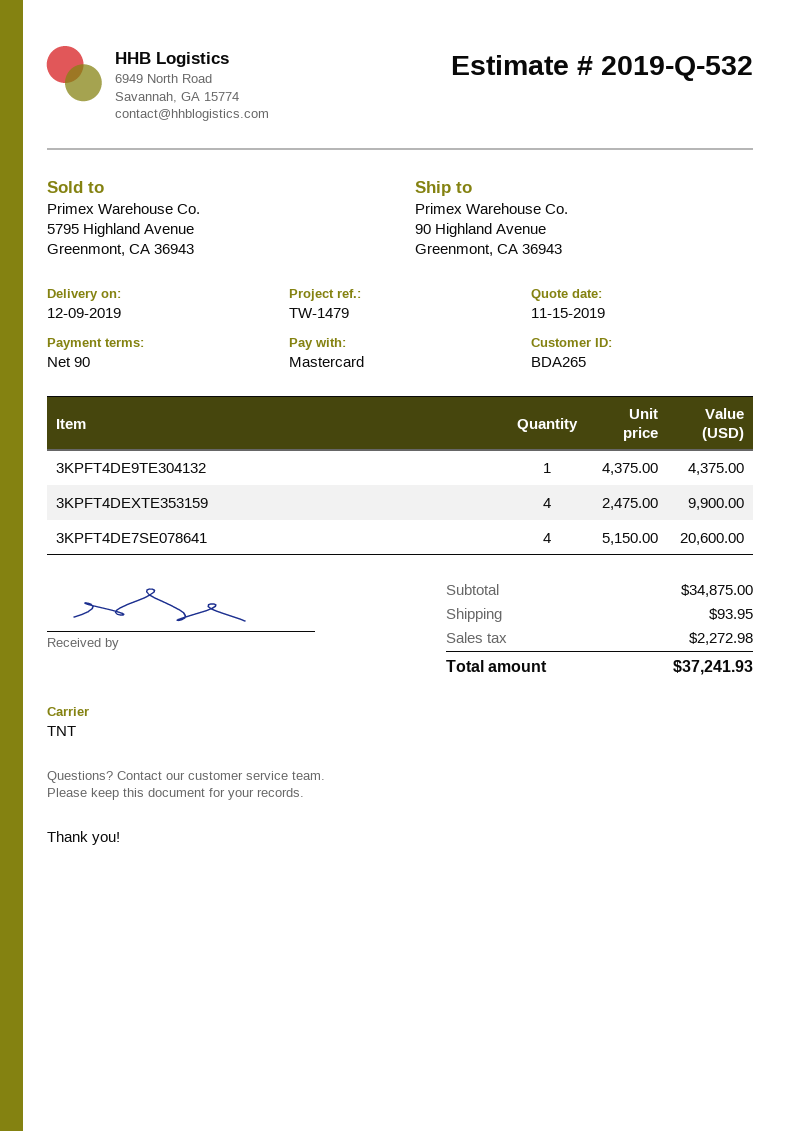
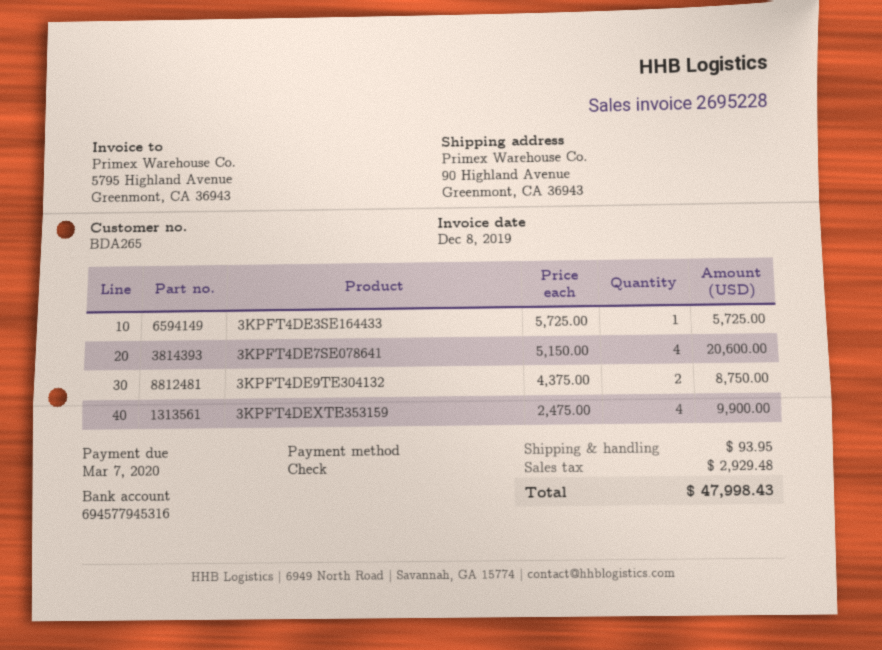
payment method: Mastercard -> cheque
3KPFT4DE9TE304132: 1 x 4375.00 = 4375.00 -> 2 x 4375.00 = 8750.00
3KPFT4DE3SE164433: none -> 1 x 5725.00 = 5725.00
tax: 2272.98 -> 2929.48
total: 37241.93 -> 47998.43

